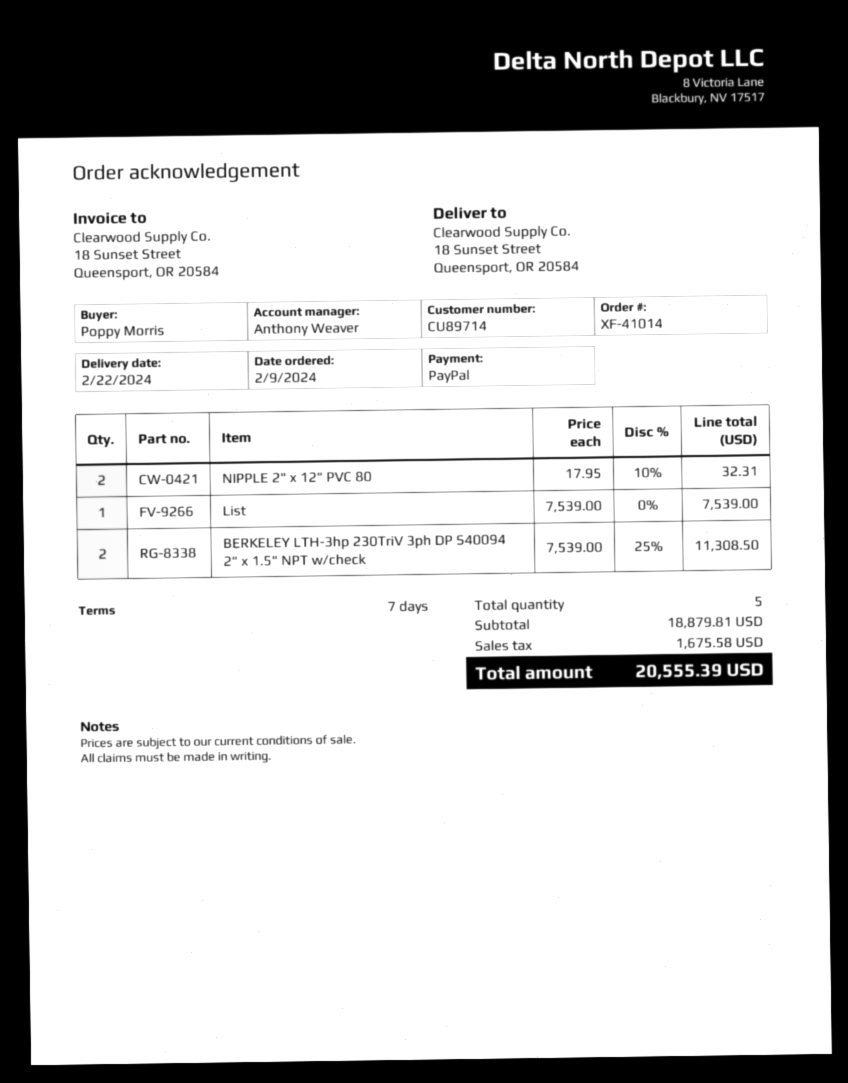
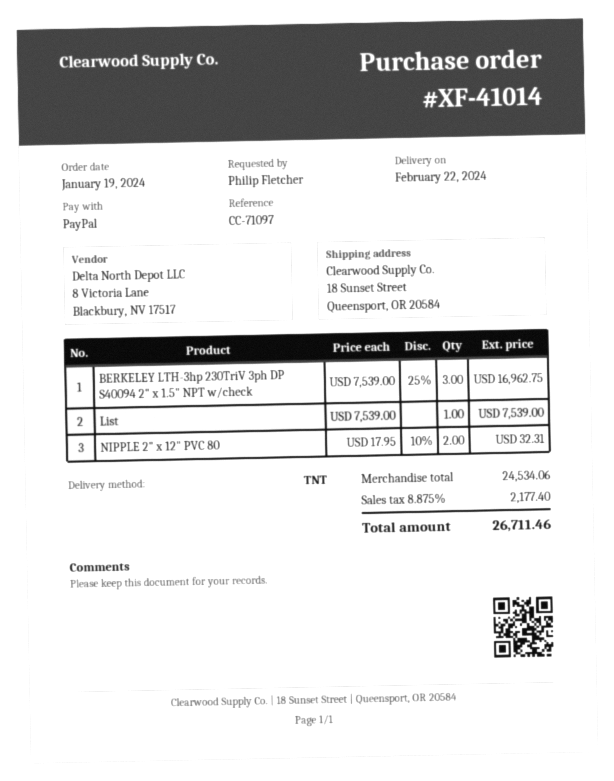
order date: 2024-02-09 -> 2024-01-19
ordered by: Poppy Morris -> Philip Fletcher
BERKELEY LTH-3hp 230TriV 3ph DP S40094 2" x 1.5" NPT w/check: 2 x 7539.00 - 25% = 11308.50 -> 3 x 7539.00 - 25% = 16962.75
subtotal: 18879.81 -> 24534.06
tax: 1675.58 -> 2177.40
total: 20555.39 -> 26711.46

